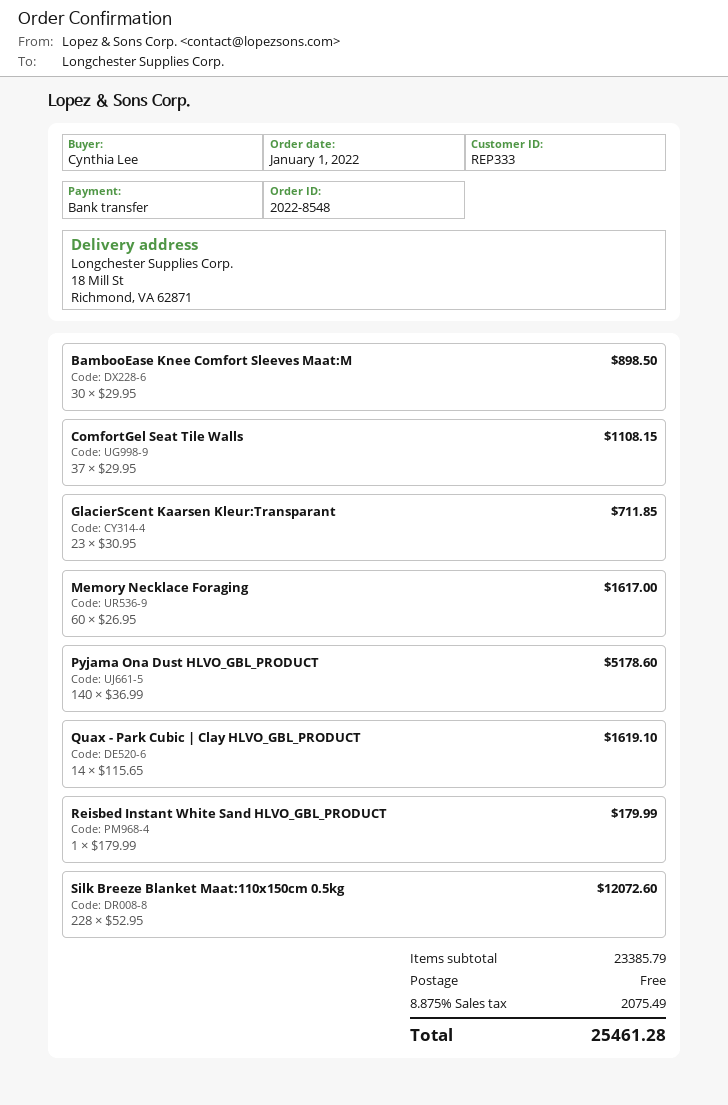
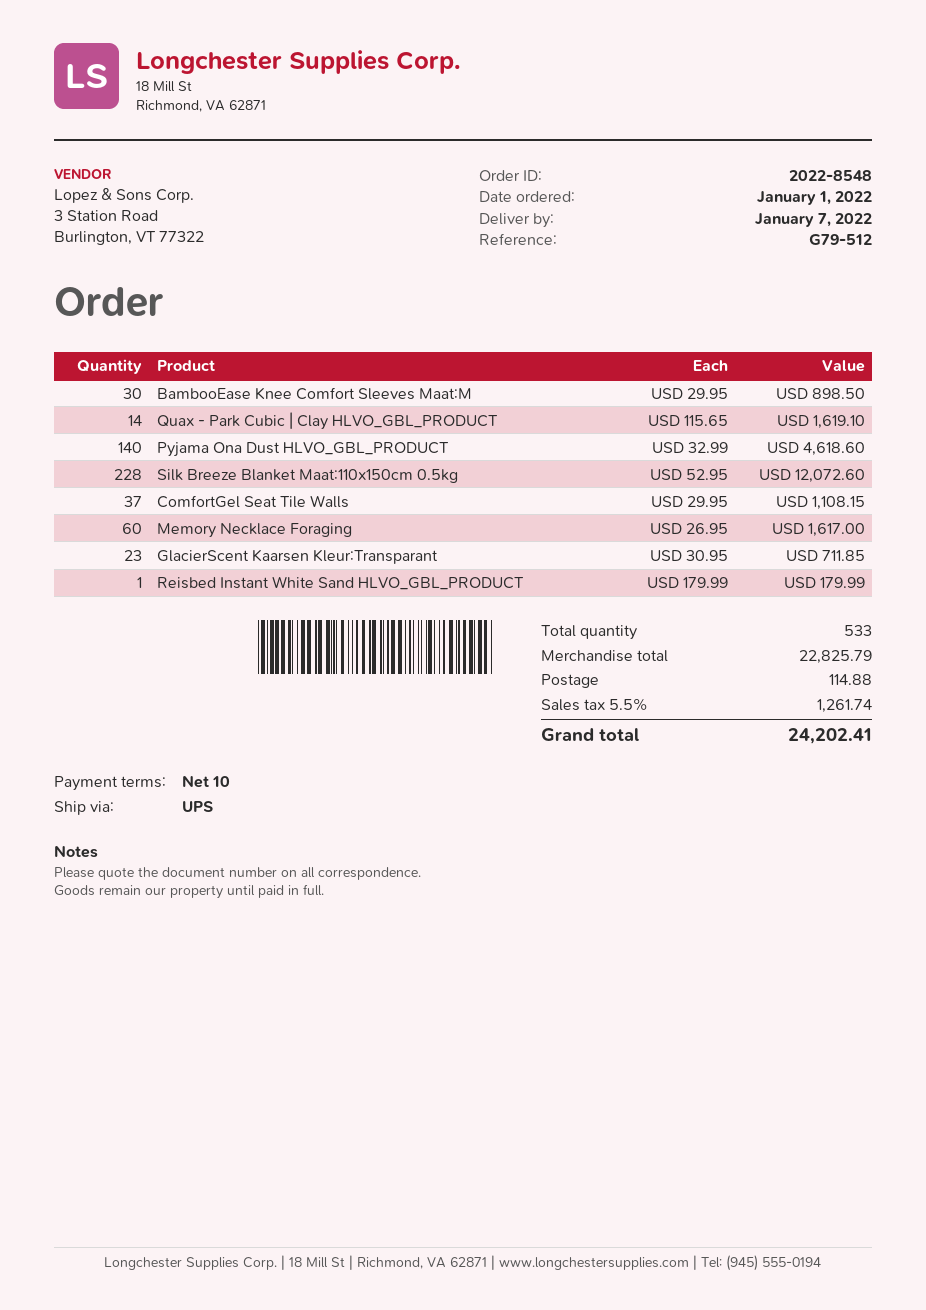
Pyjama Ona Dust HLVO_GBL_PRODUCT: 140 x 36.99 = 5178.60 -> 140 x 32.99 = 4618.60
subtotal: 23385.79 -> 22825.79
shipping: 0.00 -> 114.88
tax: 8.875% = 2075.49 -> 5.5% = 1261.74
total: 25461.28 -> 24202.41

